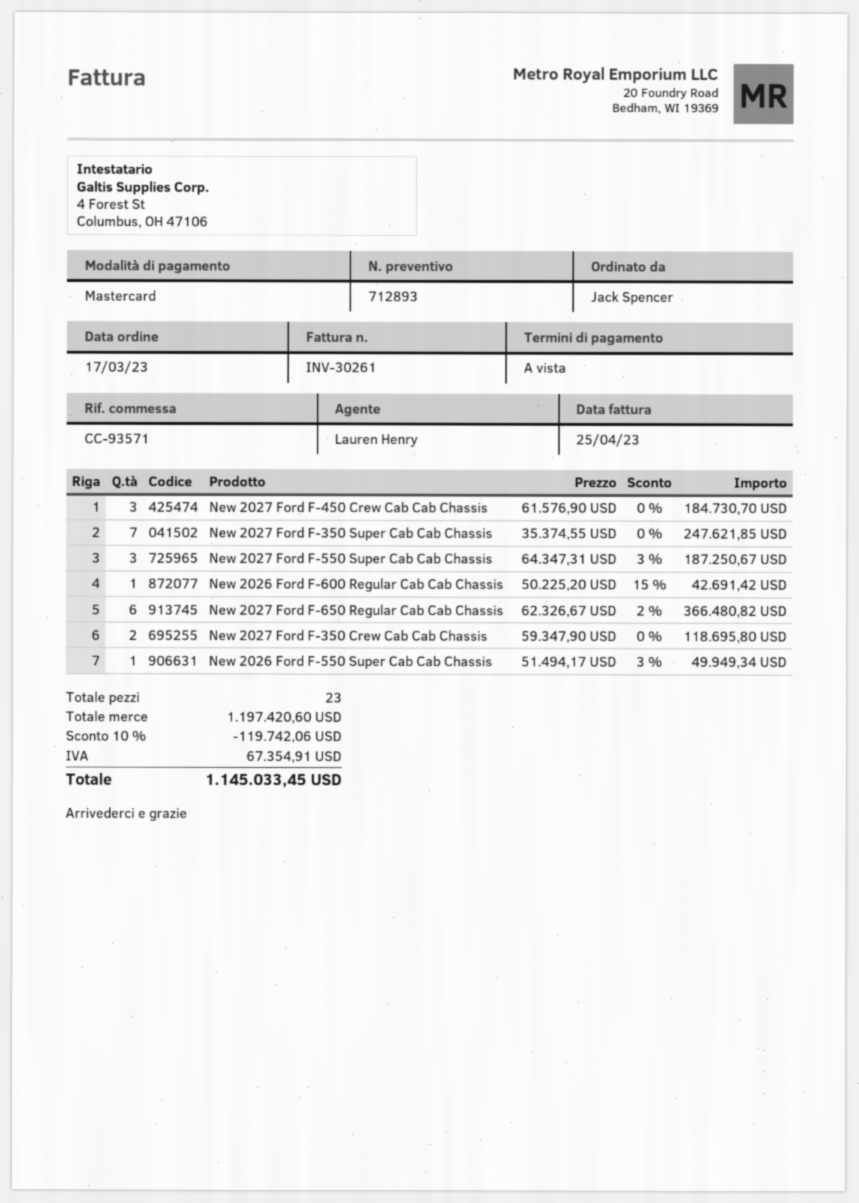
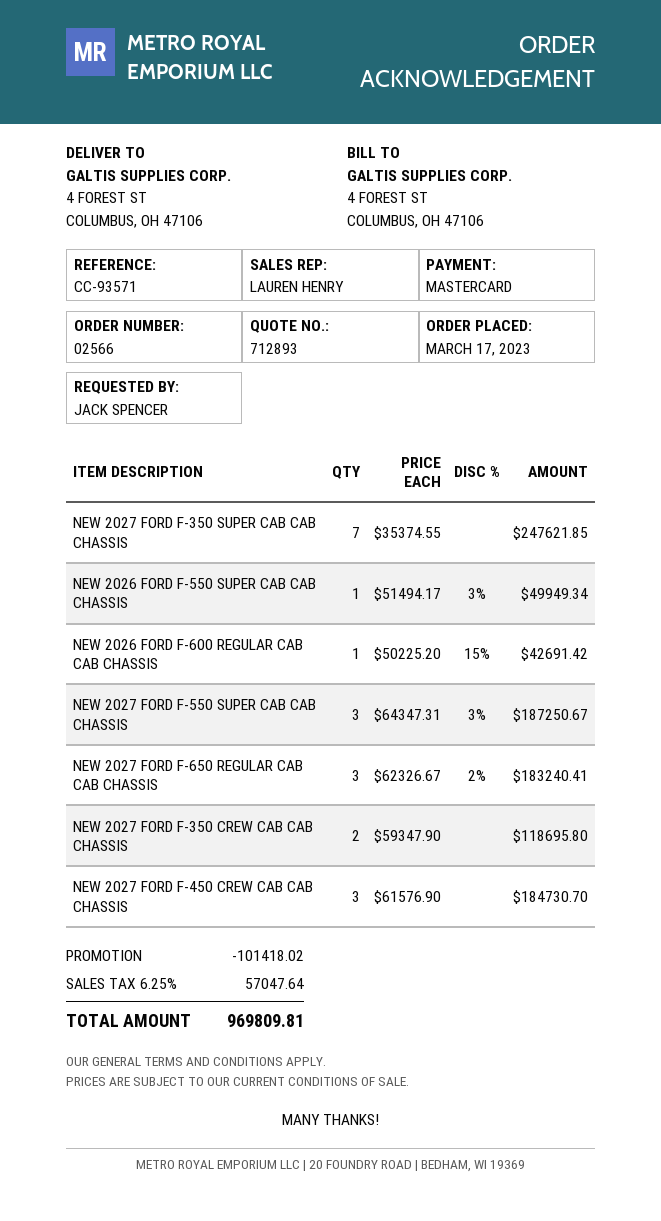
New 2027 Ford F-650 Regular Cab Cab Chassis: 6 x 62326.67 - 2% = 366480.82 -> 3 x 62326.67 - 2% = 183240.41
discount: 119742.06 -> 101418.02
tax: 67354.91 -> 57047.64
total: 1145033.45 -> 969809.81

